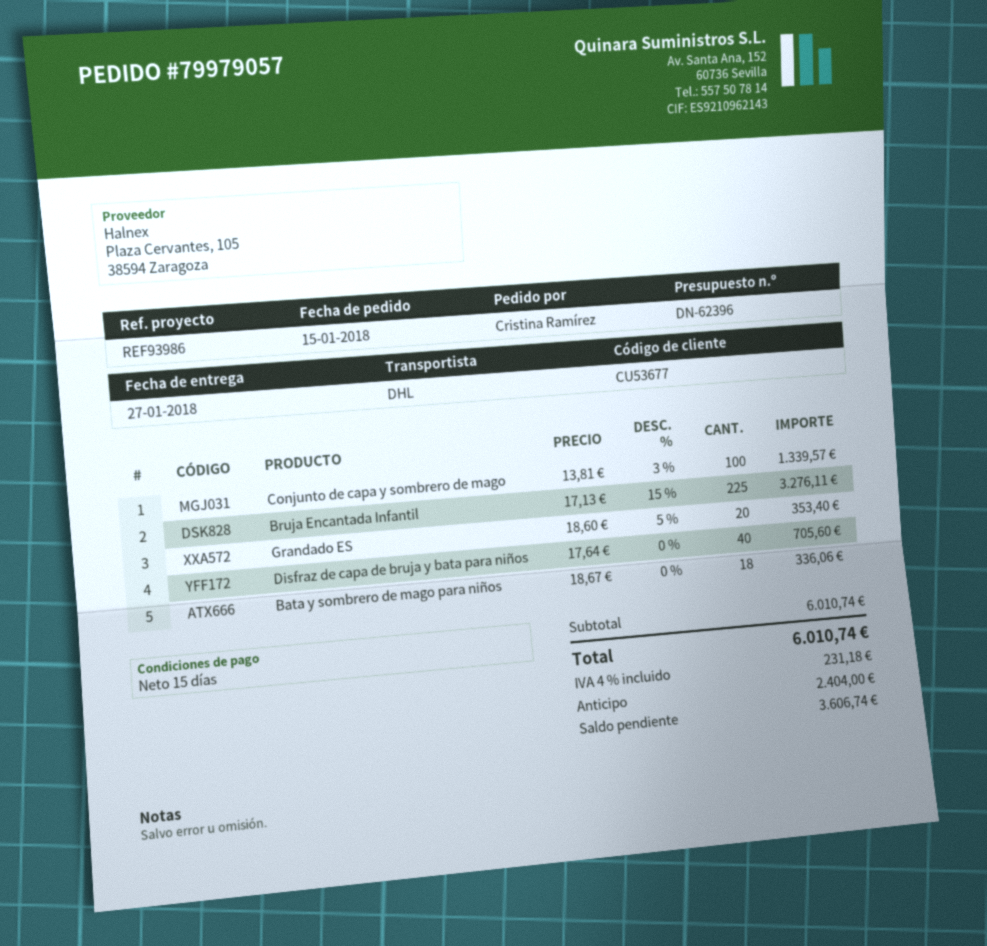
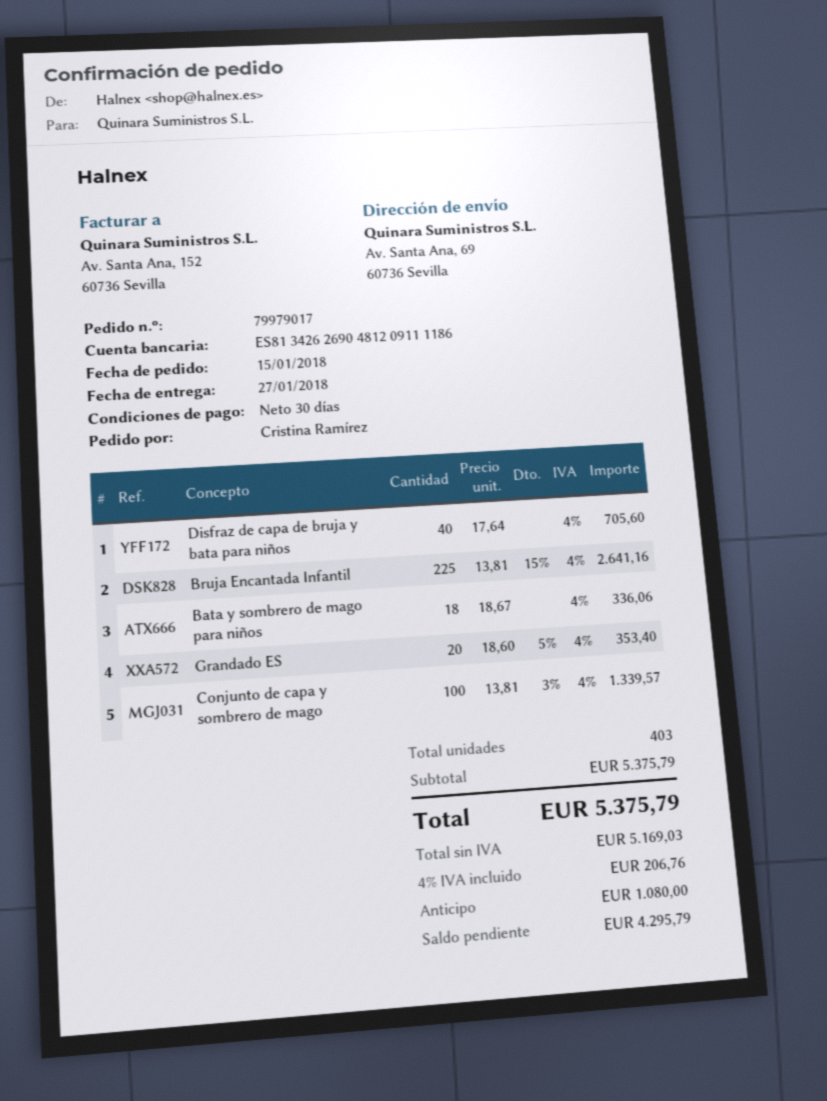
order number: 79979057 -> 79979017
payment terms: 15 days -> 30 days
Bruja Encantada Infantil: 225 x 17.13 - 15% = 3276.11 -> 225 x 13.81 - 15% = 2641.16
subtotal: 6010.74 -> 5375.79
tax: 4% = 231.18 -> 4% = 206.76
total: 6010.74 -> 5375.79
deposit: 2404.00 -> 1080.00
balance: 3606.74 -> 4295.79

